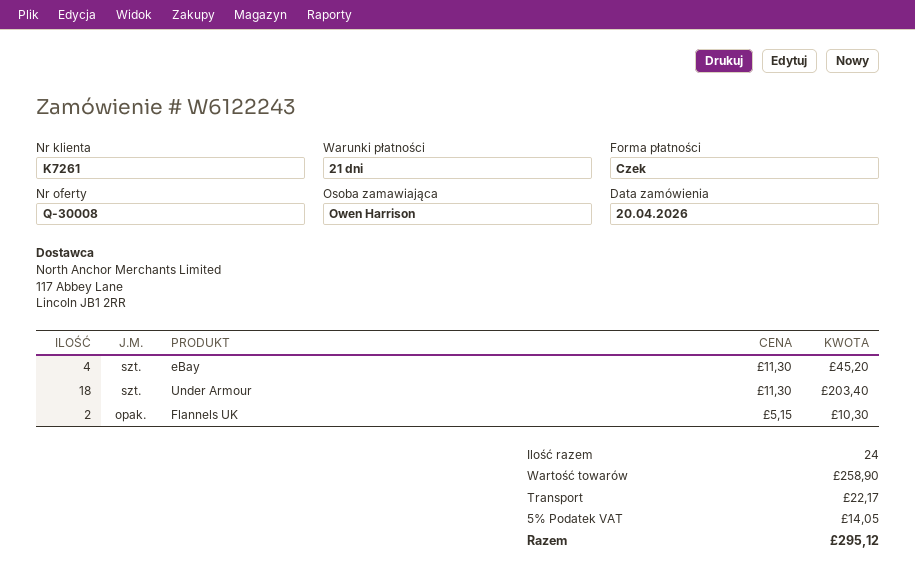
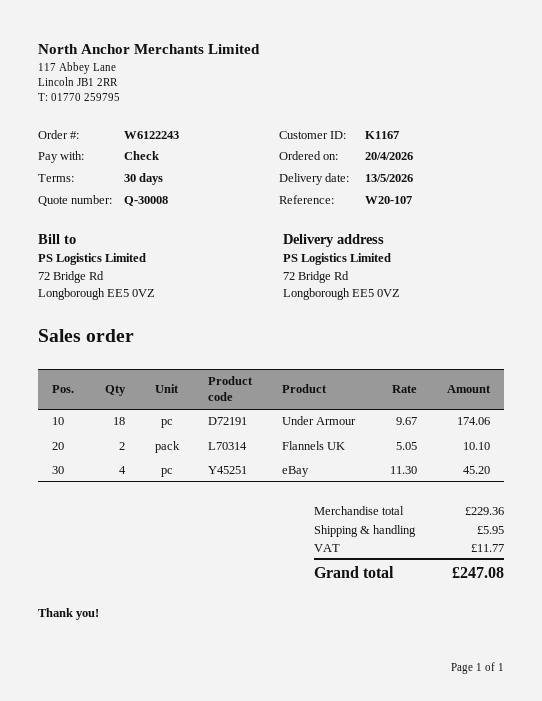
payment terms: 21 days -> 30 days
customer number: K7261 -> K1167
Under Armour: 18 x 11.30 = 203.40 -> 18 x 9.67 = 174.06
Flannels UK: 2 x 5.15 = 10.30 -> 2 x 5.05 = 10.10
subtotal: 258.90 -> 229.36
shipping: 22.17 -> 5.95
tax: 14.05 -> 11.77
total: 295.12 -> 247.08

